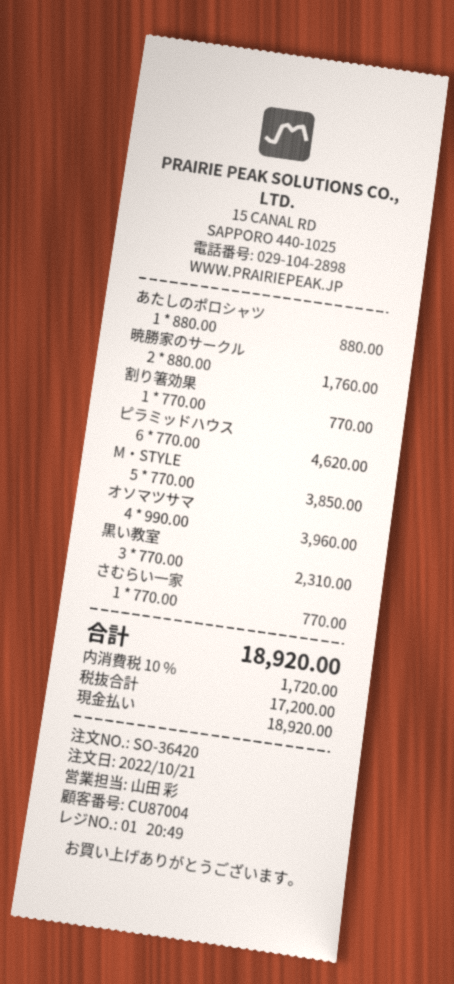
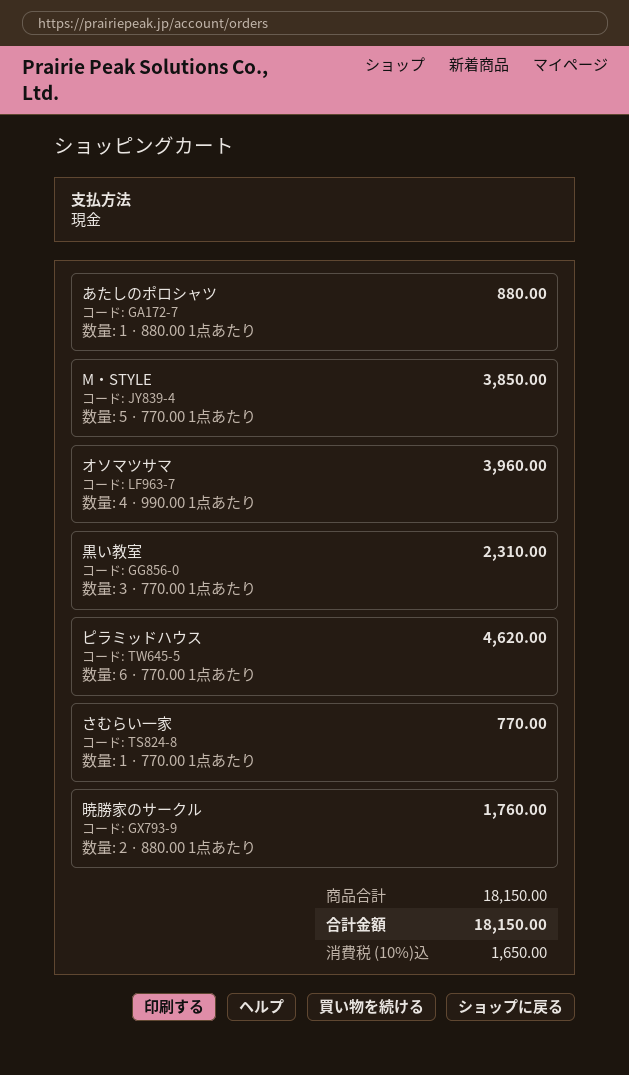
割り箸効果: 1 x 770.00 = 770.00 -> none
tax: 10% = 1720.00 -> 10% = 1650.00
total: 18920.00 -> 18150.00

